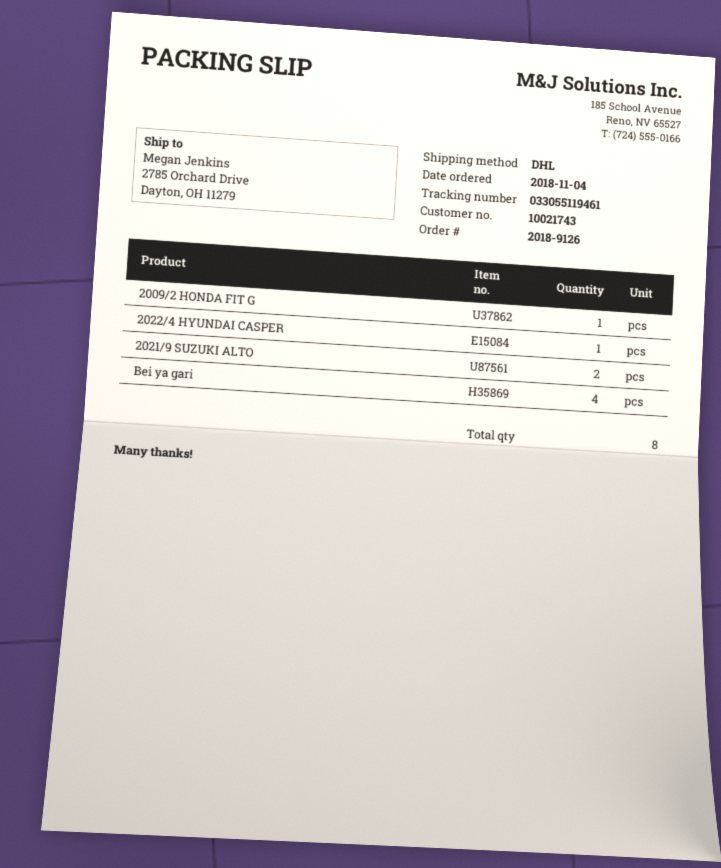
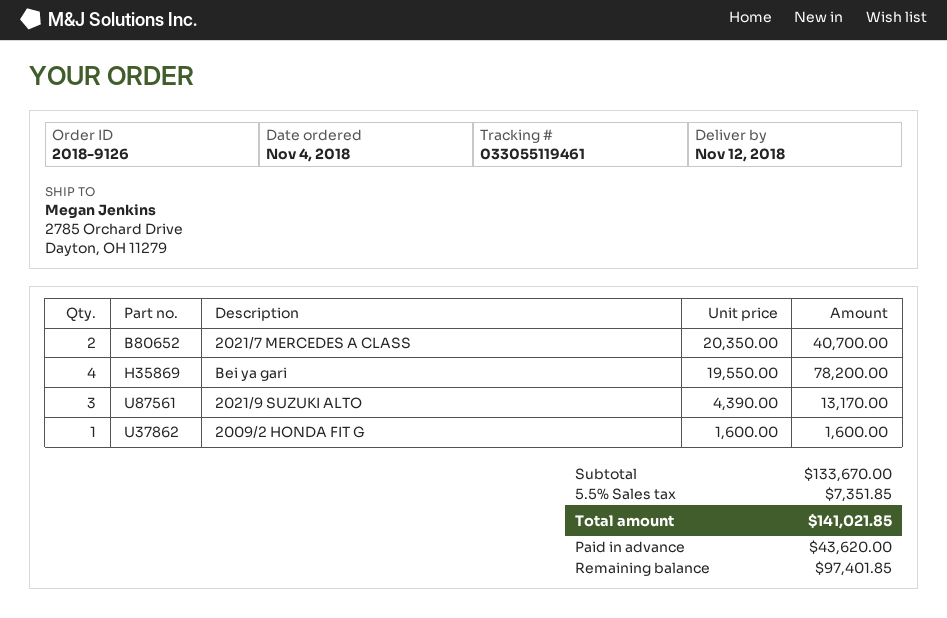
2022/4 HYUNDAI CASPER: 1 -> none
2021/9 SUZUKI ALTO: 2 -> 3
2021/7 MERCEDES A CLASS: none -> 2

